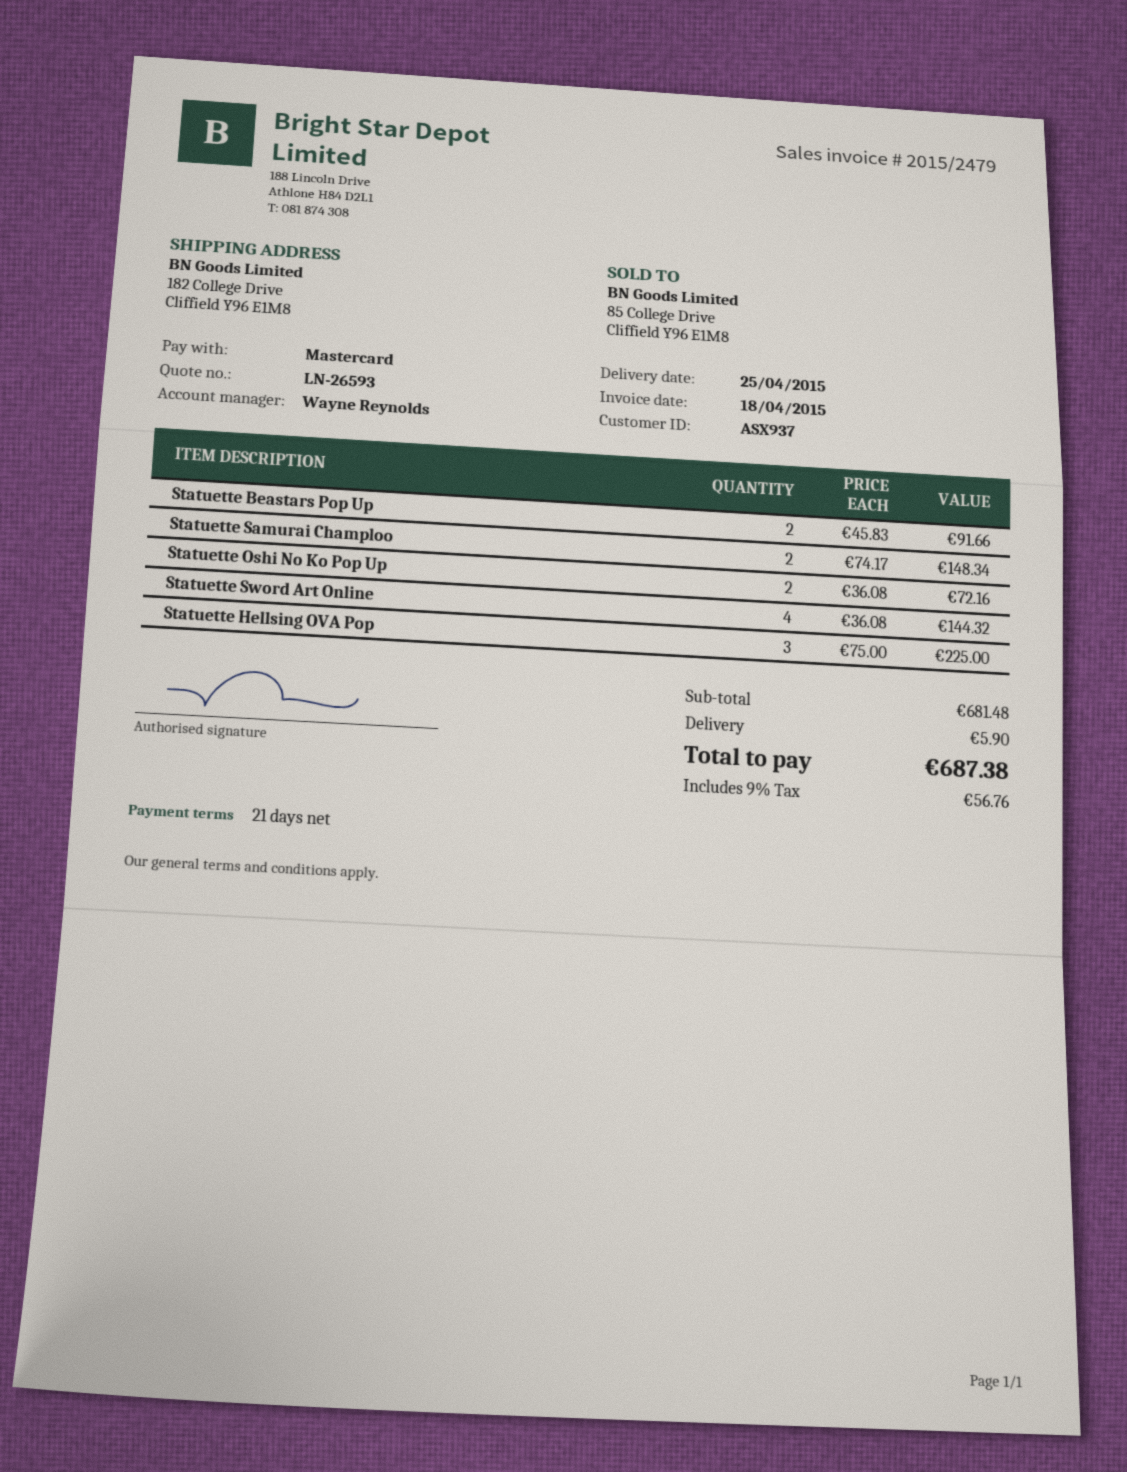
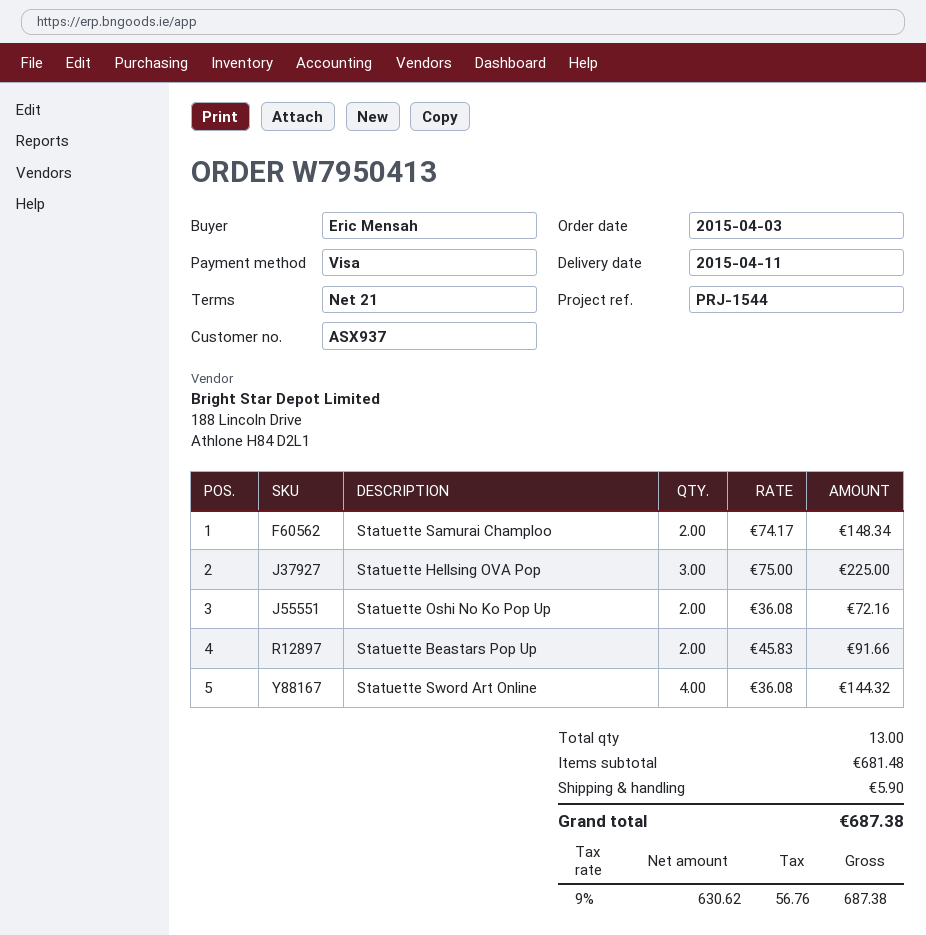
delivery date: 2015-04-25 -> 2015-04-11
payment method: Mastercard -> Visa

